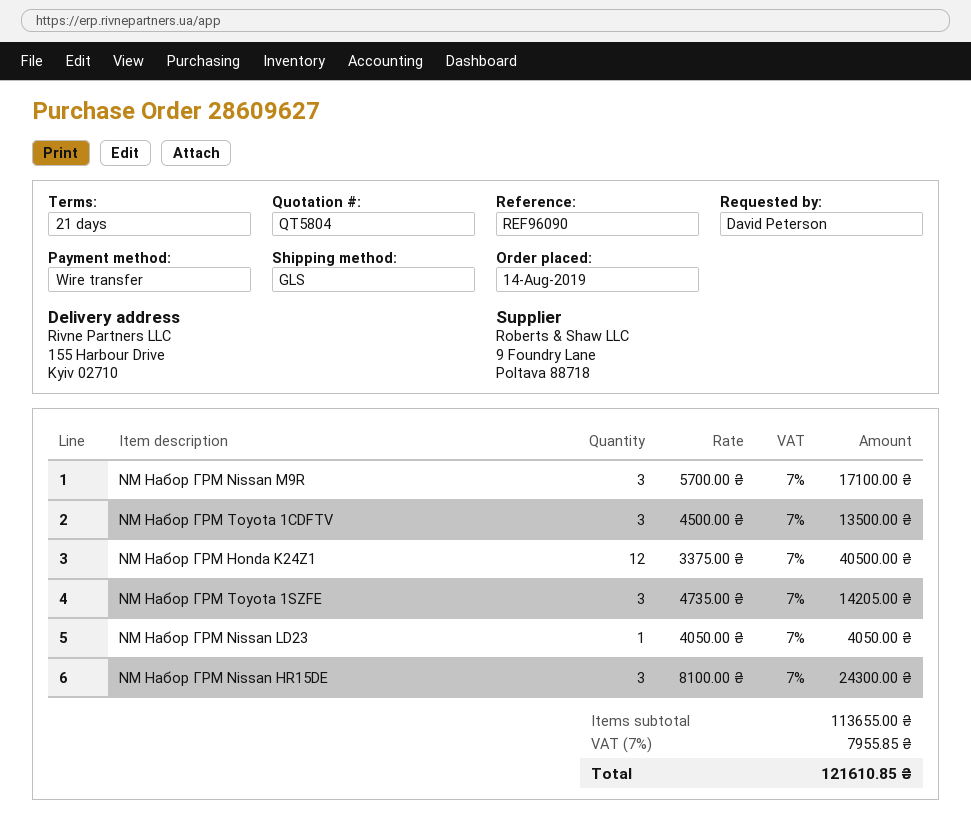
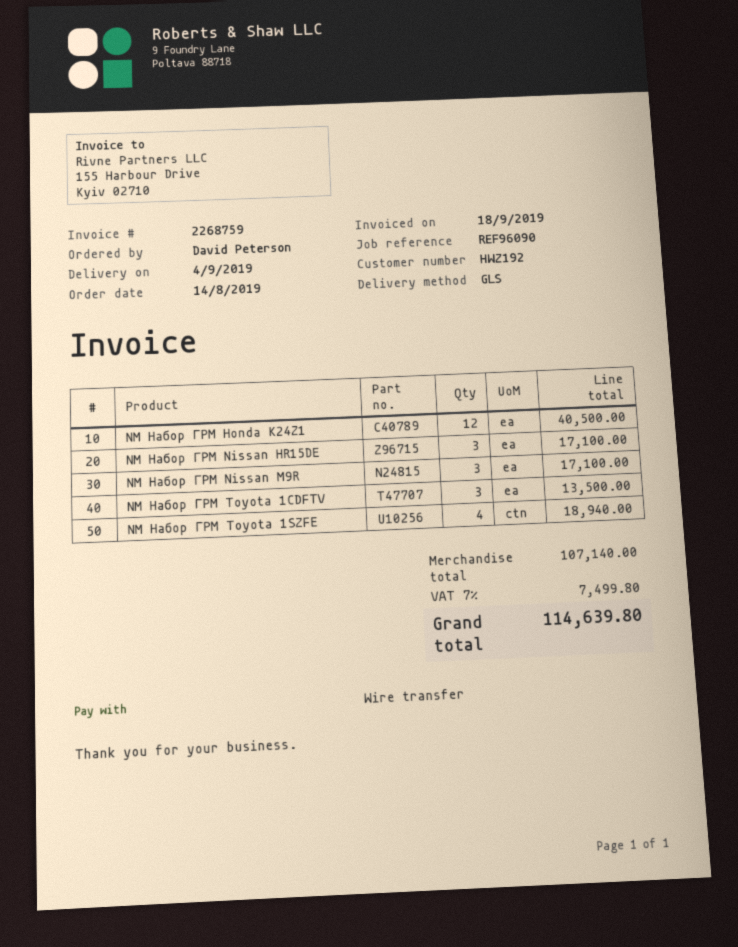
NM Набор ГРМ Toyota 1SZFE: 3 for 14205.00 -> 4 for 18940.00
NM Набор ГРМ Nissan LD23: 1 for 4050.00 -> none
NM Набор ГРМ Nissan HR15DE: 3 for 24300.00 -> 3 for 17100.00
subtotal: 113655.00 -> 107140.00
tax: 7% = 7955.85 -> 7% = 7499.80
total: 121610.85 -> 114639.80

